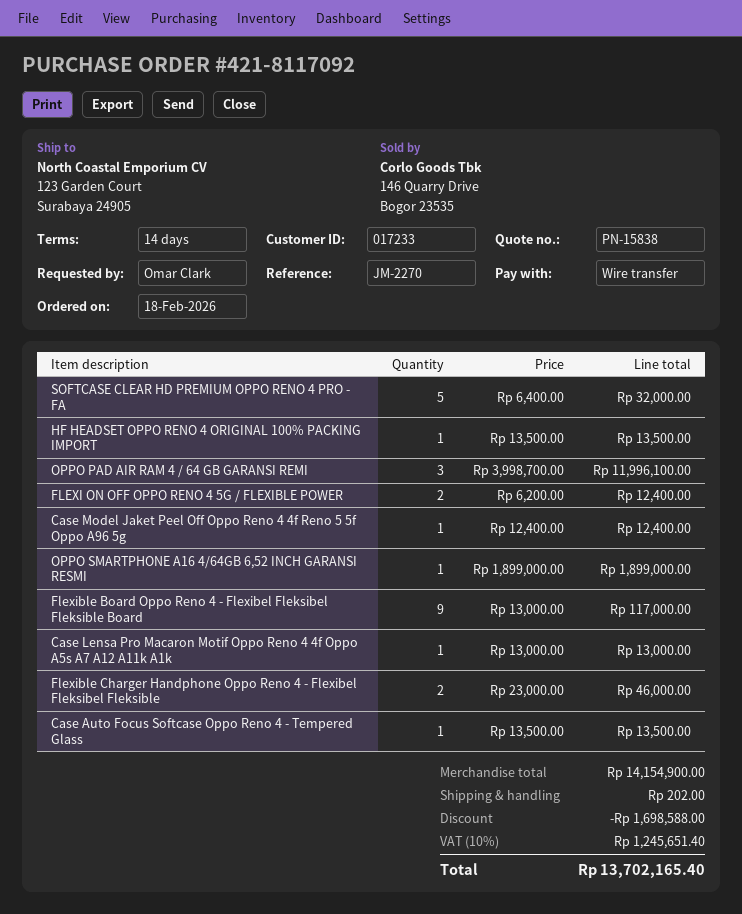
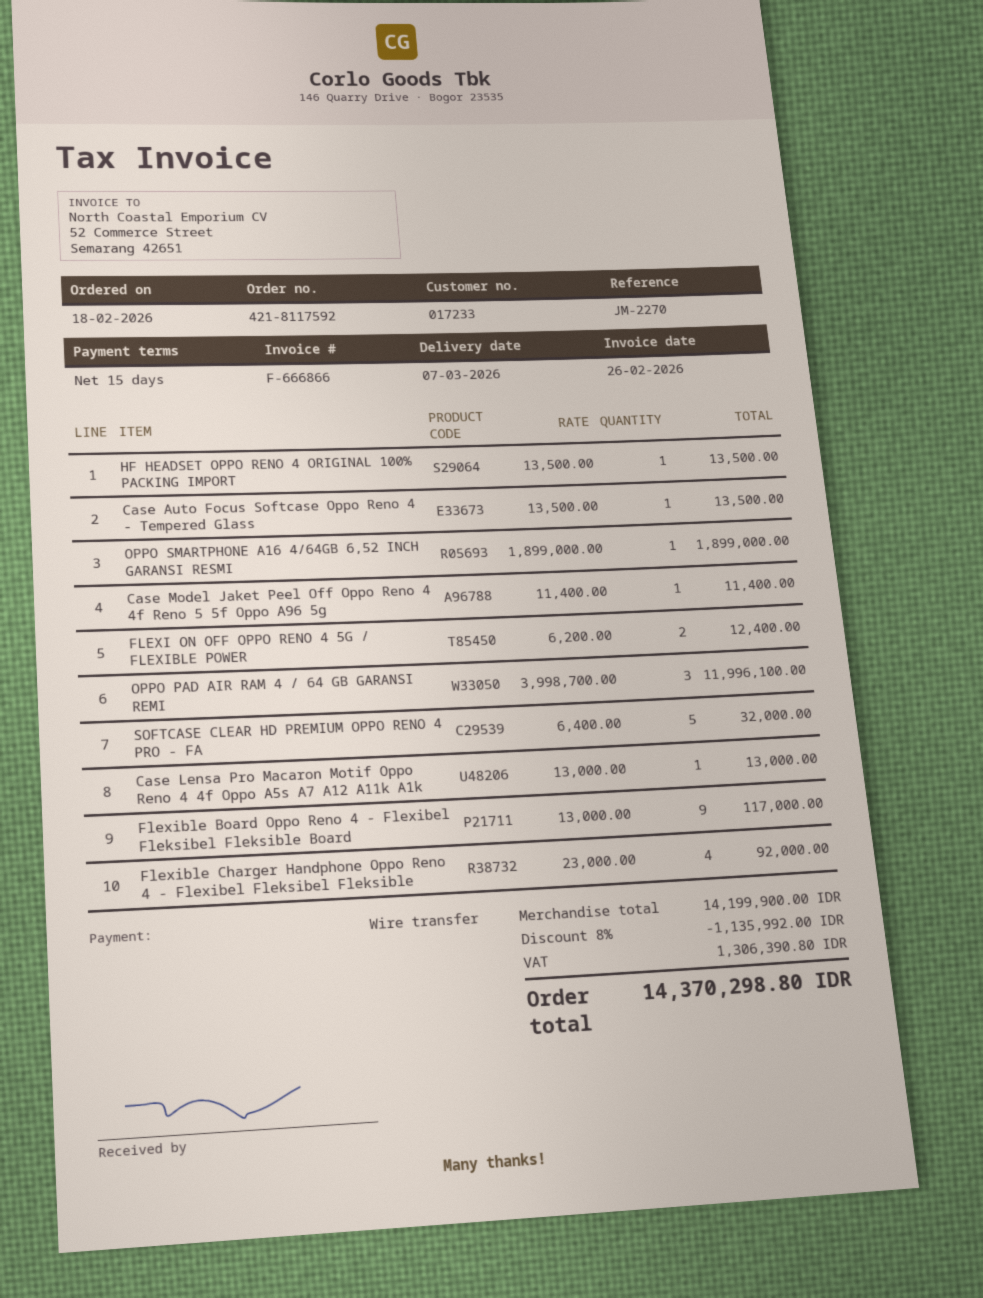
order number: 421-8117092 -> 421-8117592
payment terms: 14 days -> 15 days
Case Model Jaket Peel Off Oppo Reno 4 4f Reno 5 5f Oppo A96 5g: 1 x 12400.00 = 12400.00 -> 1 x 11400.00 = 11400.00
Flexible Charger Handphone Oppo Reno 4 - Flexibel Fleksibel Fleksible: 2 x 23000.00 = 46000.00 -> 4 x 23000.00 = 92000.00
subtotal: 14154900.00 -> 14199900.00
discount: 1698588.00 -> 1135992.00
shipping: 202.00 -> none
tax: 1245651.40 -> 1306390.80
total: 13702165.40 -> 14370298.80

